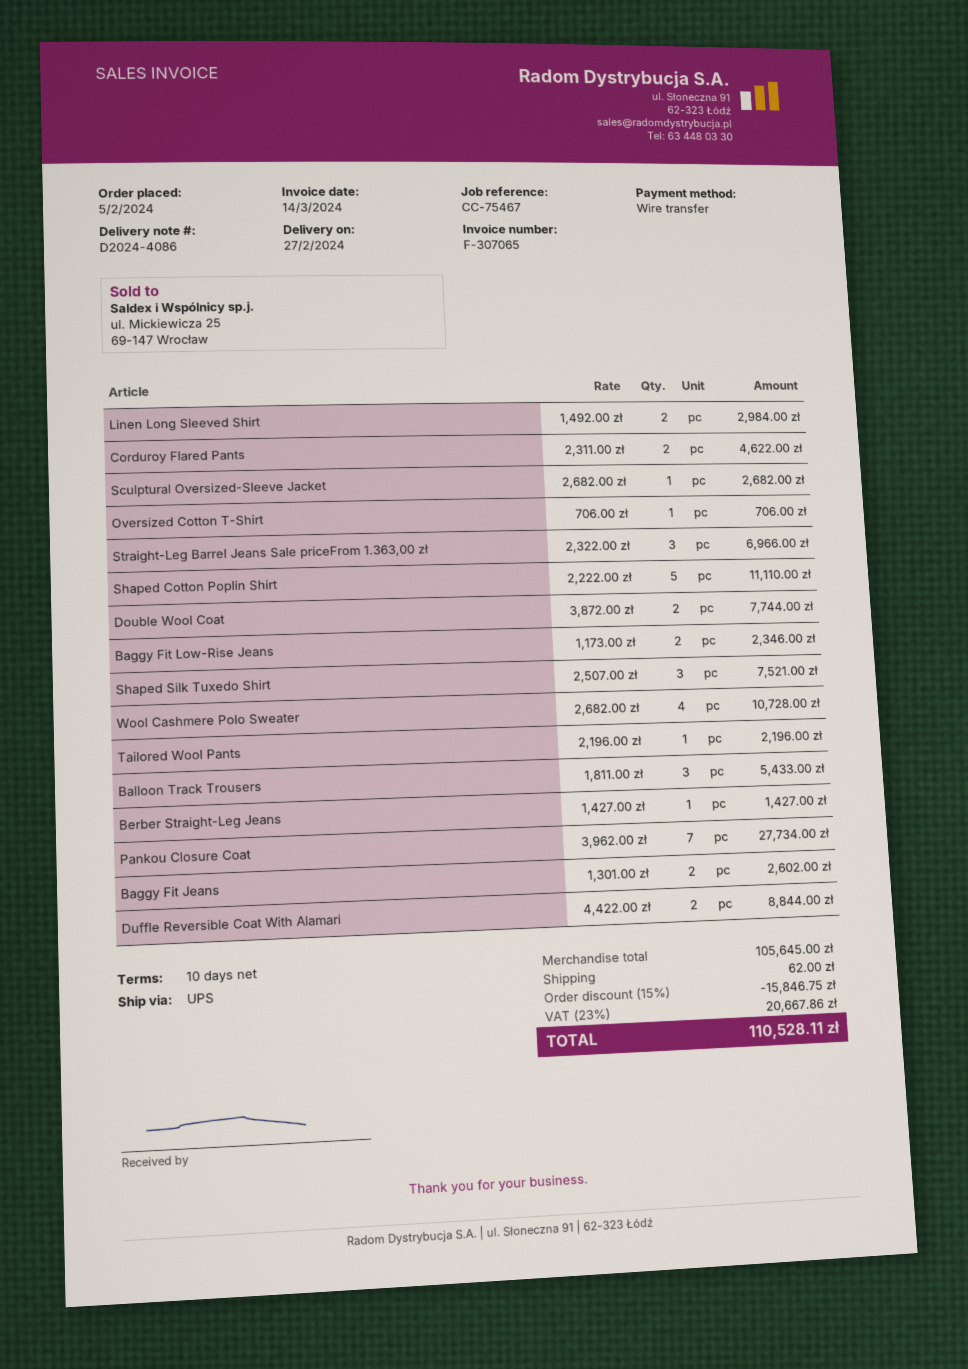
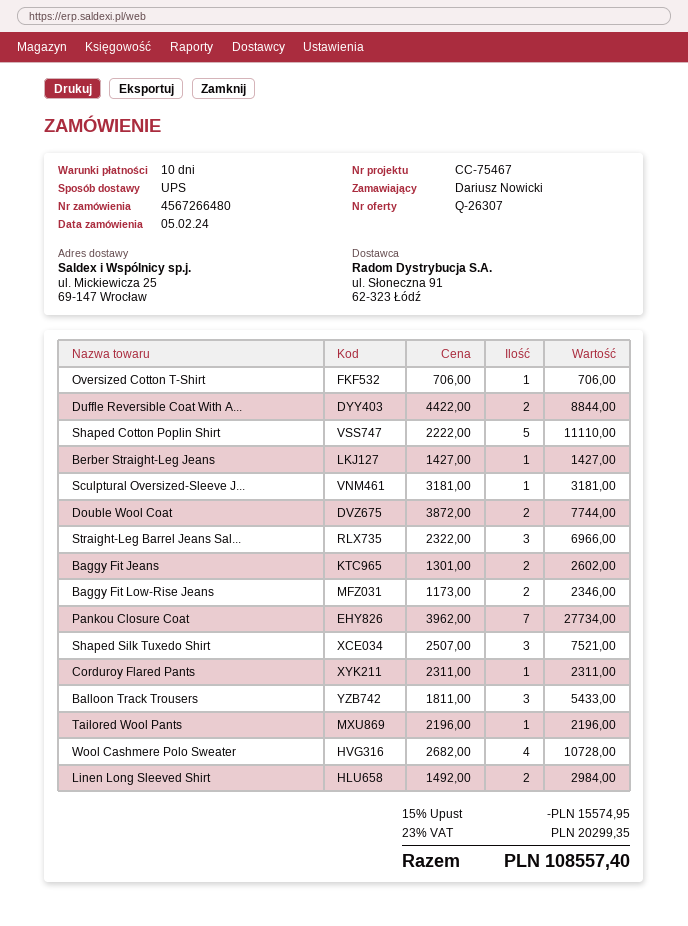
Corduroy Flared Pants: 2 x 2311.00 = 4622.00 -> 1 x 2311.00 = 2311.00
Sculptural Oversized-Sleeve Jacket: 1 x 2682.00 = 2682.00 -> 1 x 3181.00 = 3181.00
discount: 15% = 15846.75 -> 15% = 15574.95
shipping: 62.00 -> none
tax: 23% = 20667.86 -> 23% = 20299.35
total: 110528.11 -> 108557.40

